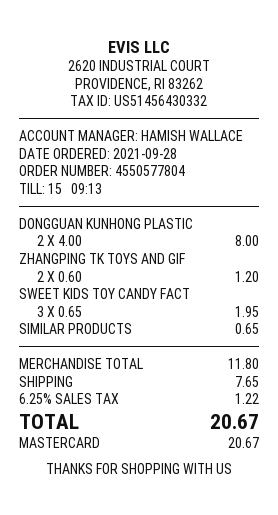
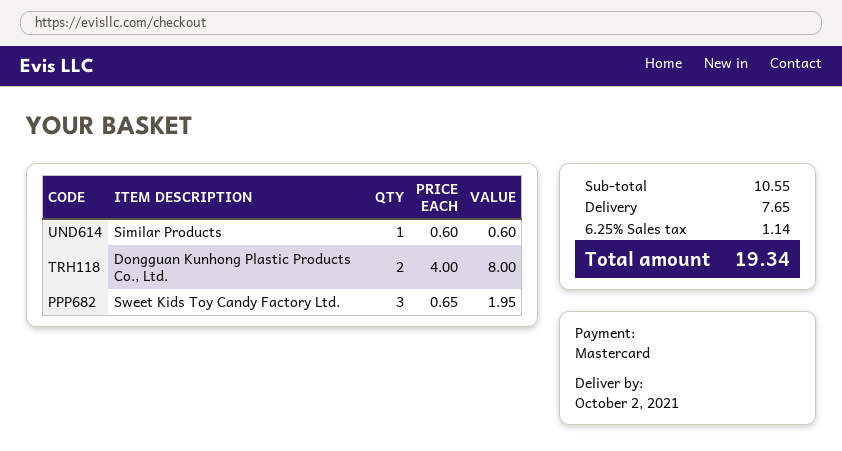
ZHANGPING TK TOYS AND GIF: 2 x 0.60 = 1.20 -> none
SIMILAR PRODUCTS: 1 x 0.65 = 0.65 -> 1 x 0.60 = 0.60
subtotal: 11.80 -> 10.55
tax: 6.25% = 1.22 -> 6.25% = 1.14
total: 20.67 -> 19.34

